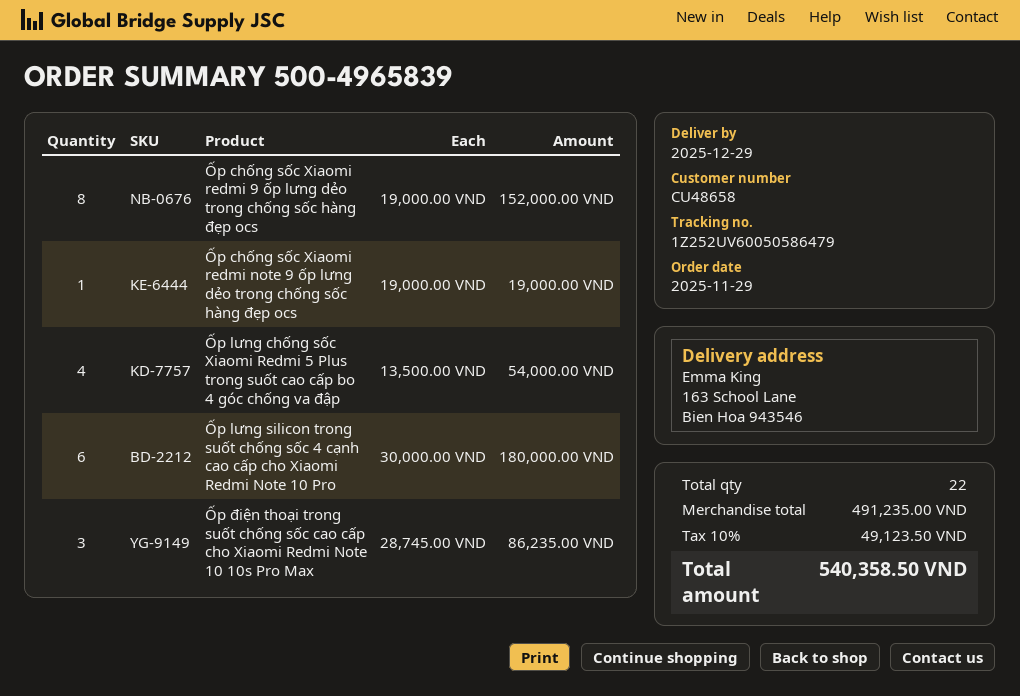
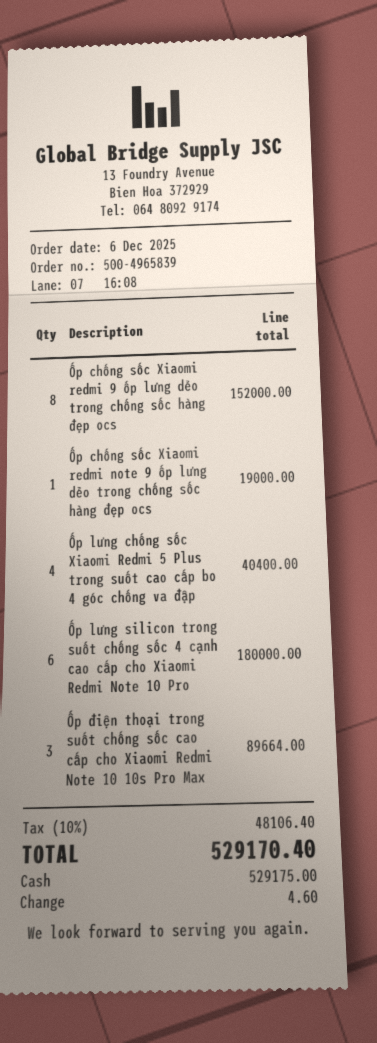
order date: 2025-11-29 -> 2025-12-06
Ốp lưng chống sốc Xiaomi Redmi 5 Plus trong suốt cao cấp bo 4 góc chống va đập: 4 for 54000.00 -> 4 for 40400.00
Ốp điện thoại trong suốt chống sốc cao cấp cho Xiaomi Redmi Note 10 10s Pro Max: 3 for 86235.00 -> 3 for 89664.00
tax: 10% = 49123.50 -> 10% = 48106.40
total: 540358.50 -> 529170.40

